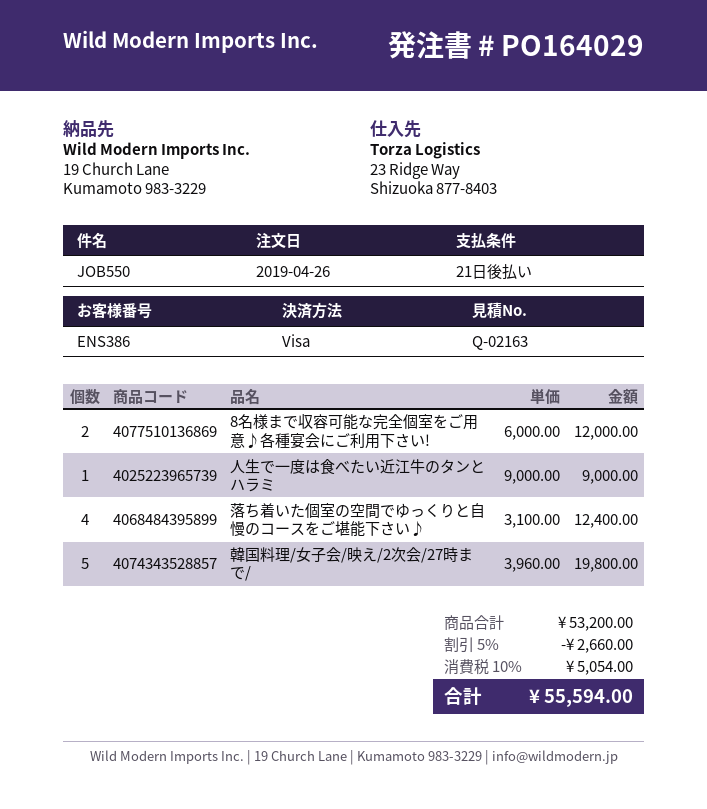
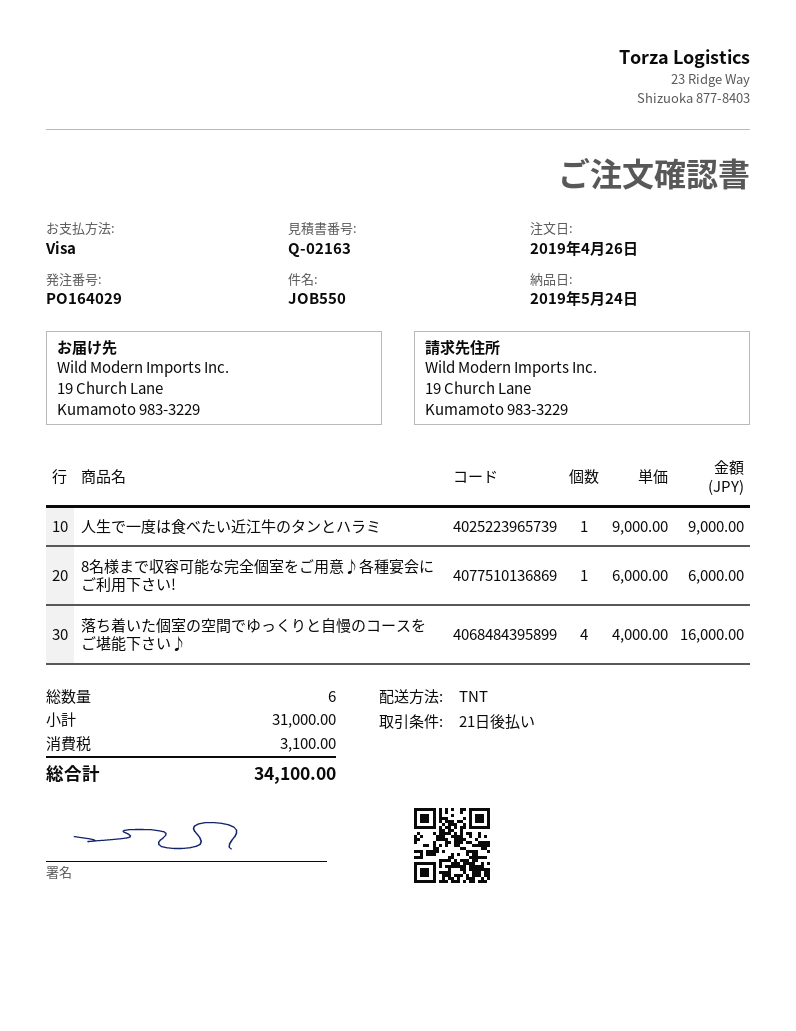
8名様まで収容可能な完全個室をご用意♪各種宴会にご利用下さい!: 2 x 6000.00 = 12000.00 -> 1 x 6000.00 = 6000.00
落ち着いた個室の空間でゆっくりと自慢のコースをご堪能下さい♪: 4 x 3100.00 = 12400.00 -> 4 x 4000.00 = 16000.00
韓国料理/女子会/映え/2次会/27時まで/: 5 x 3960.00 = 19800.00 -> none
subtotal: 53200.00 -> 31000.00
discount: 5% = 2660.00 -> none
tax: 5054.00 -> 3100.00
total: 55594.00 -> 34100.00

